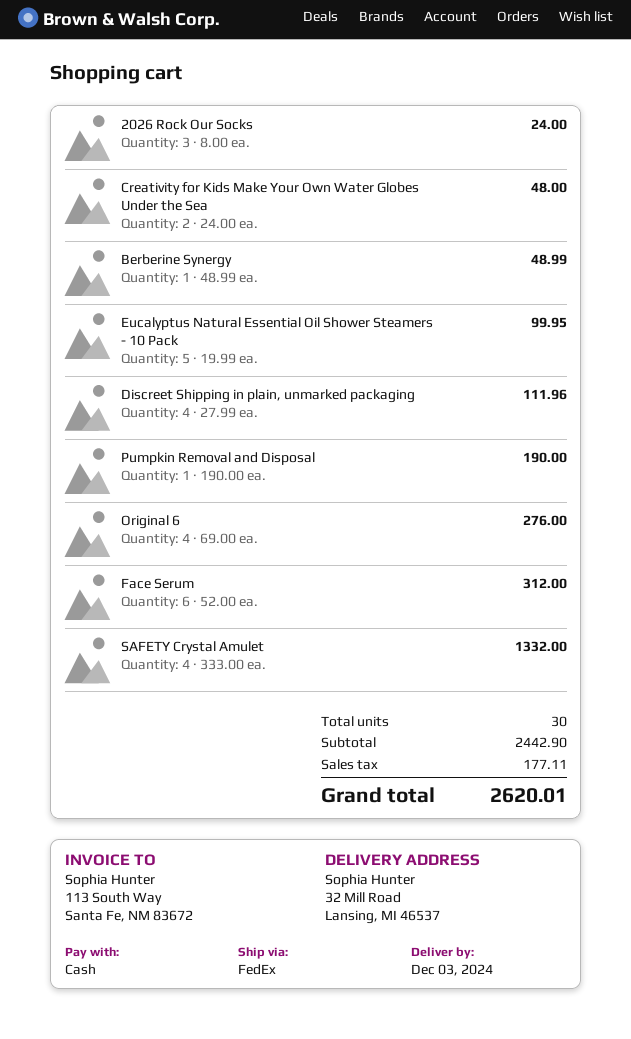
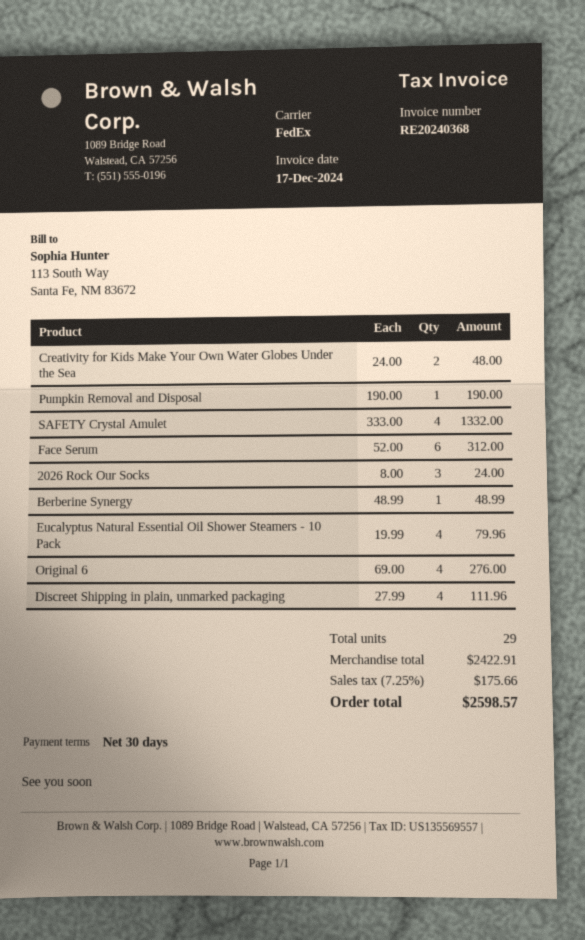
Eucalyptus Natural Essential Oil Shower Steamers - 10 Pack: 5 x 19.99 = 99.95 -> 4 x 19.99 = 79.96
total quantity: 30 -> 29
subtotal: 2442.90 -> 2422.91
tax: 177.11 -> 175.66
total: 2620.01 -> 2598.57

